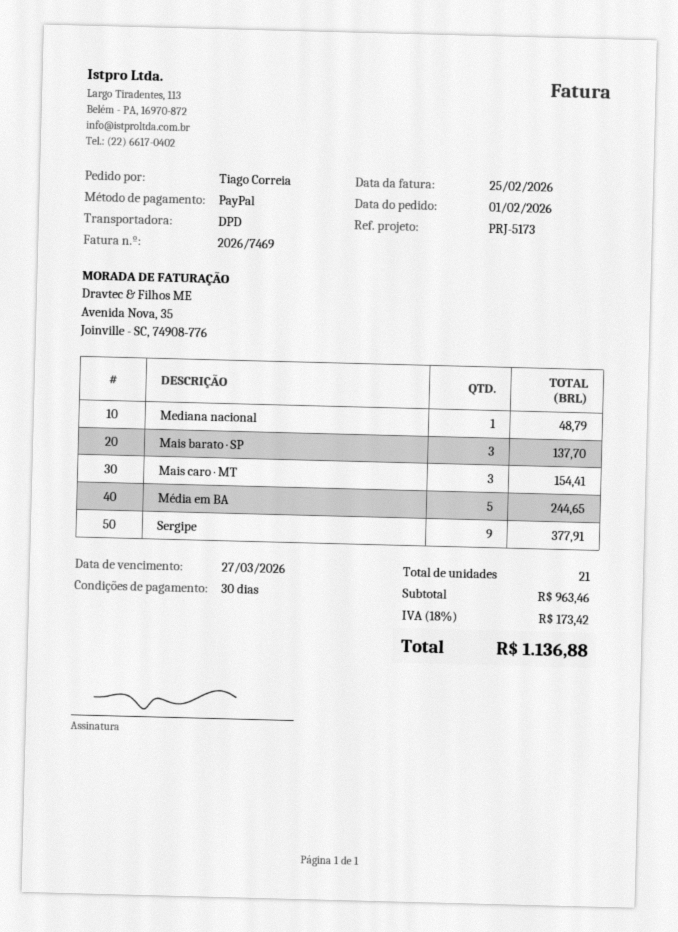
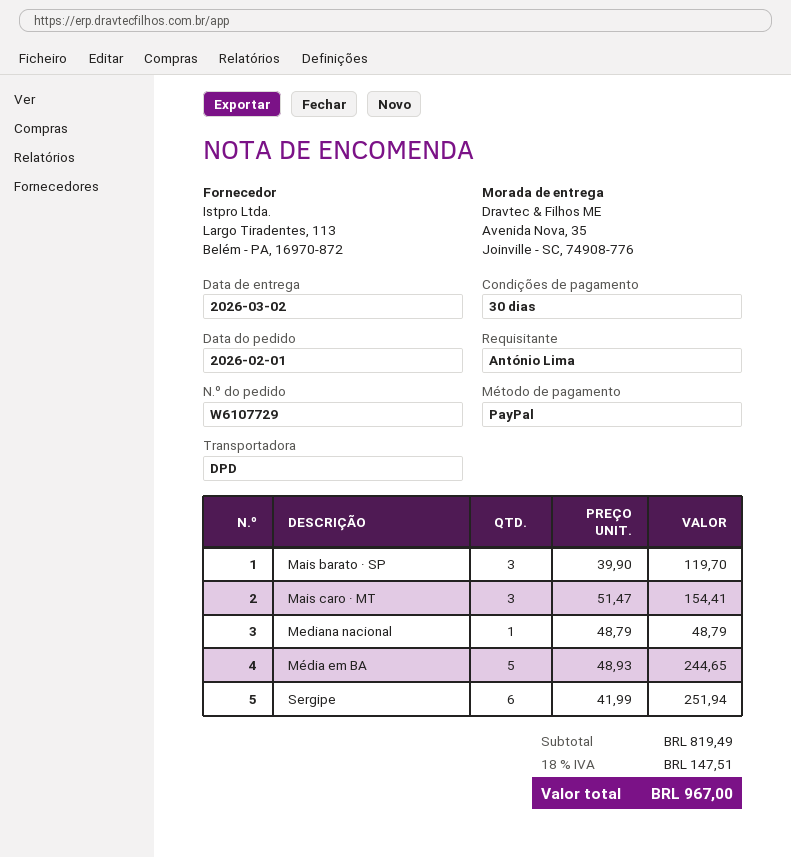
ordered by: Tiago Correia -> António Lima
Mais barato · SP: 3 for 137.70 -> 3 for 119.70
Sergipe: 9 for 377.91 -> 6 for 251.94
subtotal: 963.46 -> 819.49
tax: 18% = 173.42 -> 18% = 147.51
total: 1136.88 -> 967.00

